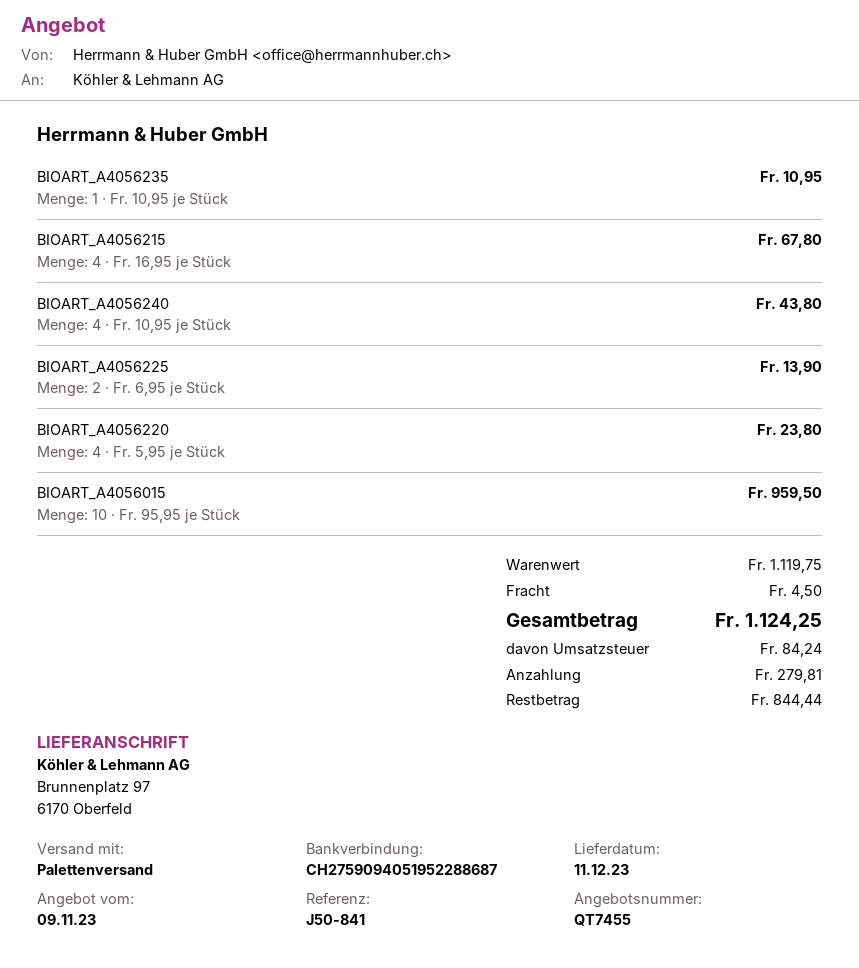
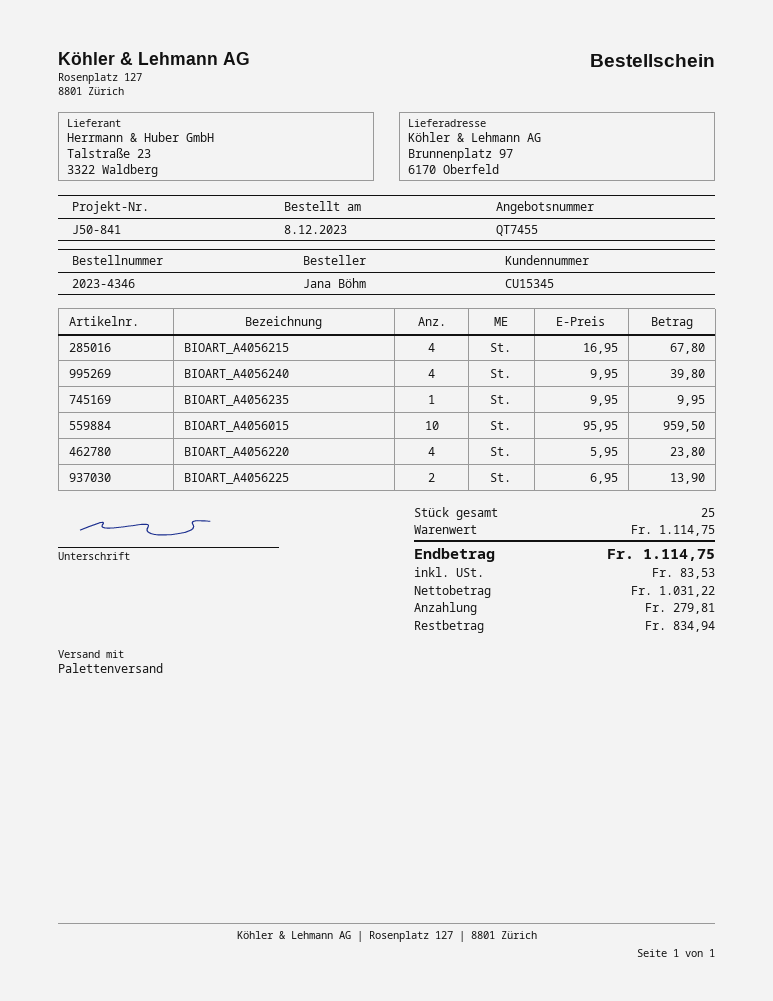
BIOART_A4056235: 1 x 10.95 = 10.95 -> 1 x 9.95 = 9.95
BIOART_A4056240: 4 x 10.95 = 43.80 -> 4 x 9.95 = 39.80
subtotal: 1119.75 -> 1114.75
shipping: 4.50 -> none
tax: 84.24 -> 83.53
total: 1124.25 -> 1114.75
balance: 844.44 -> 834.94

